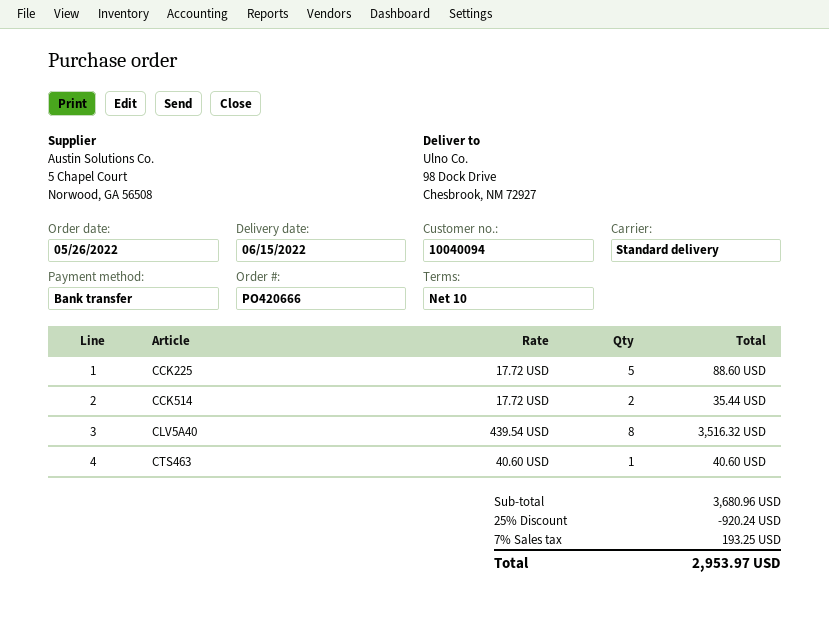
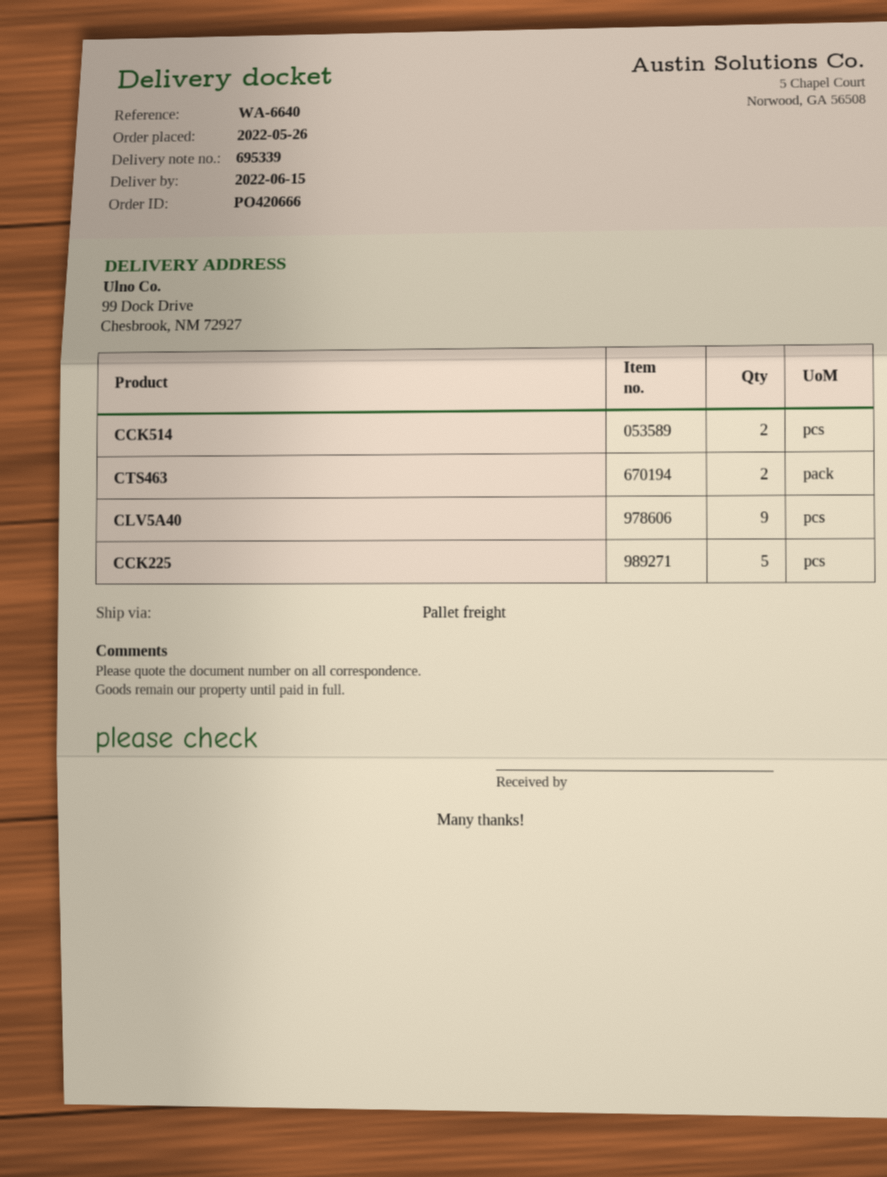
shipping method: standard -> pallet freight
ship to: 98 Dock Drive, Chesbrook, NM 72927 -> 99 Dock Drive, Chesbrook, NM 72927
CLV5A40: 8 -> 9
CTS463: 1 -> 2

